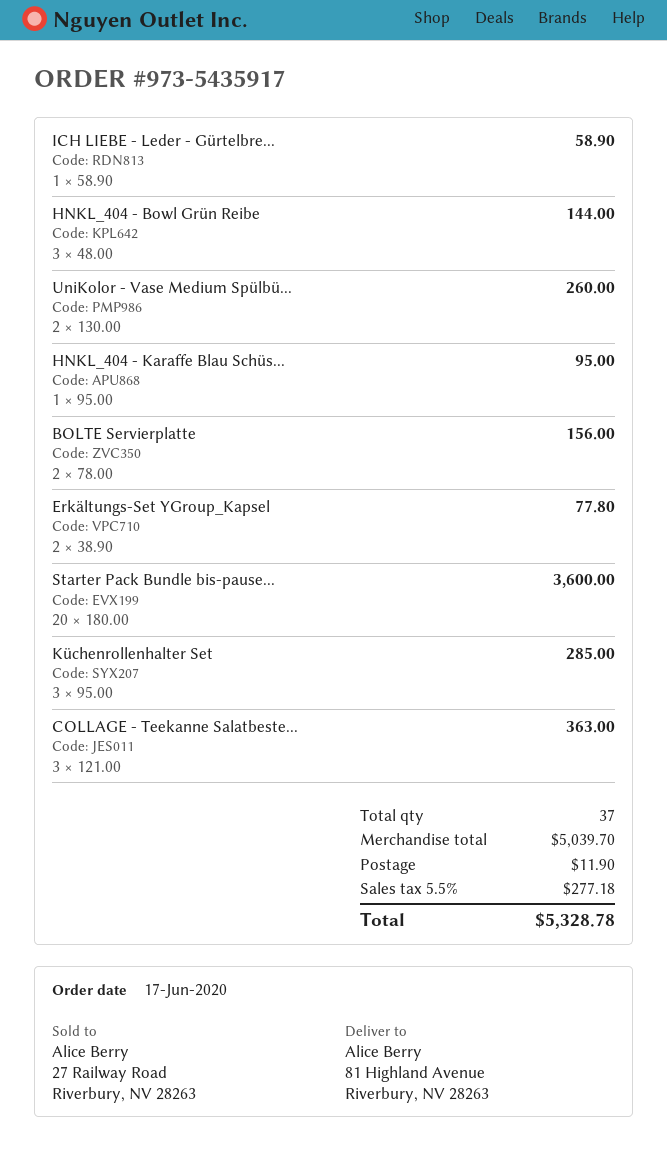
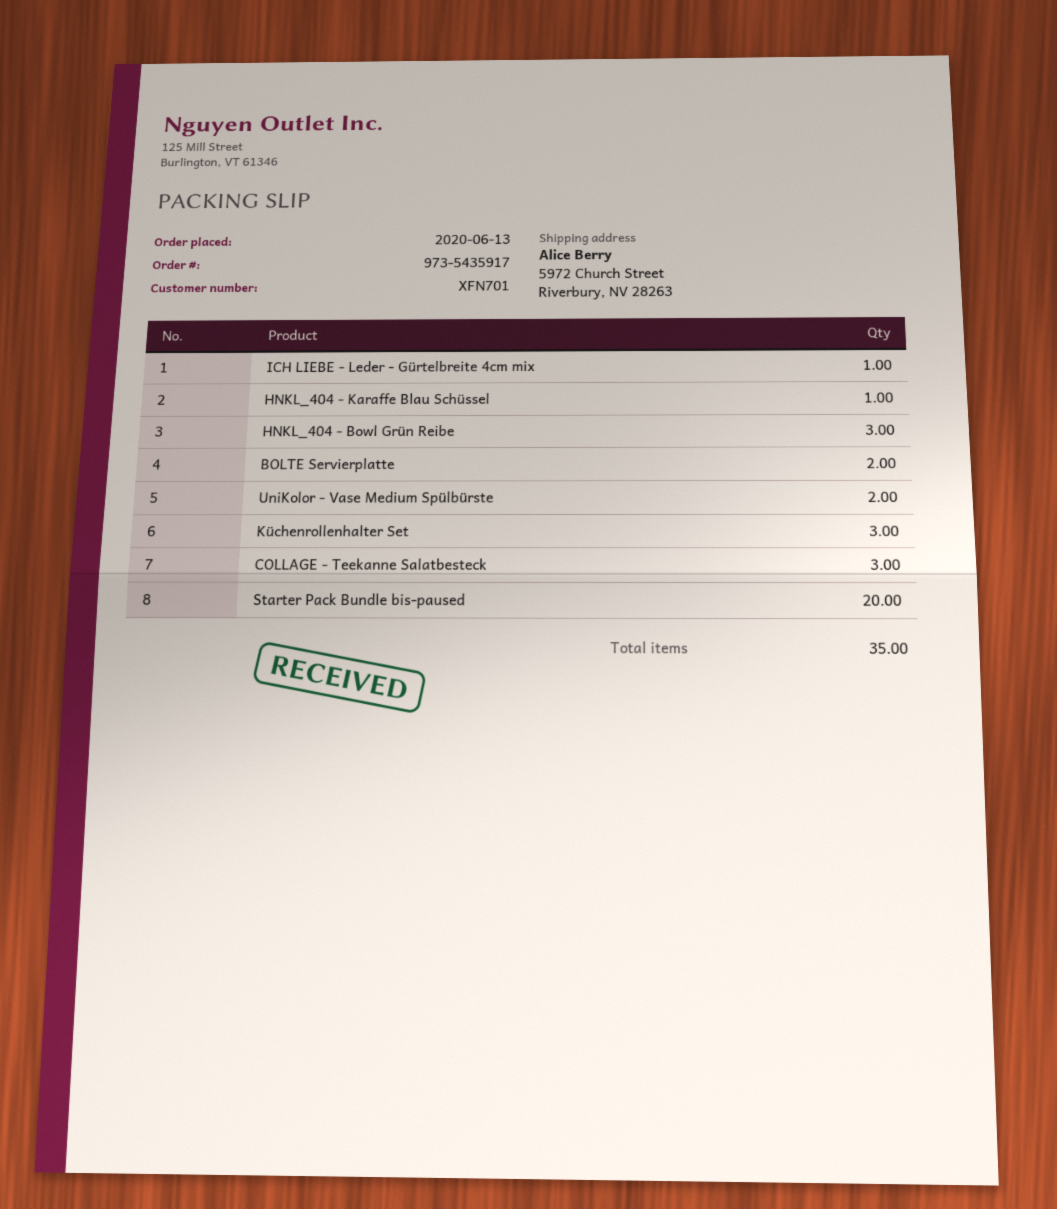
order date: 2020-06-17 -> 2020-06-13
ship to: 81 Highland Avenue, Riverbury, NV 28263 -> 5972 Church Street, Riverbury, NV 28263
Erkältungs-Set YGroup_Kapsel: 2 -> none
total quantity: 37 -> 35

